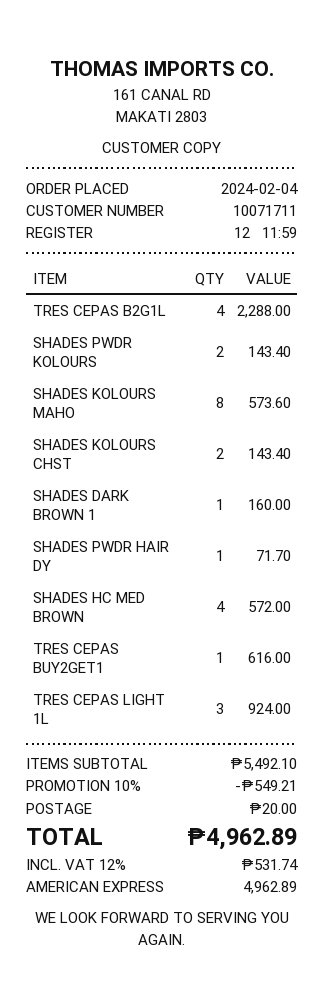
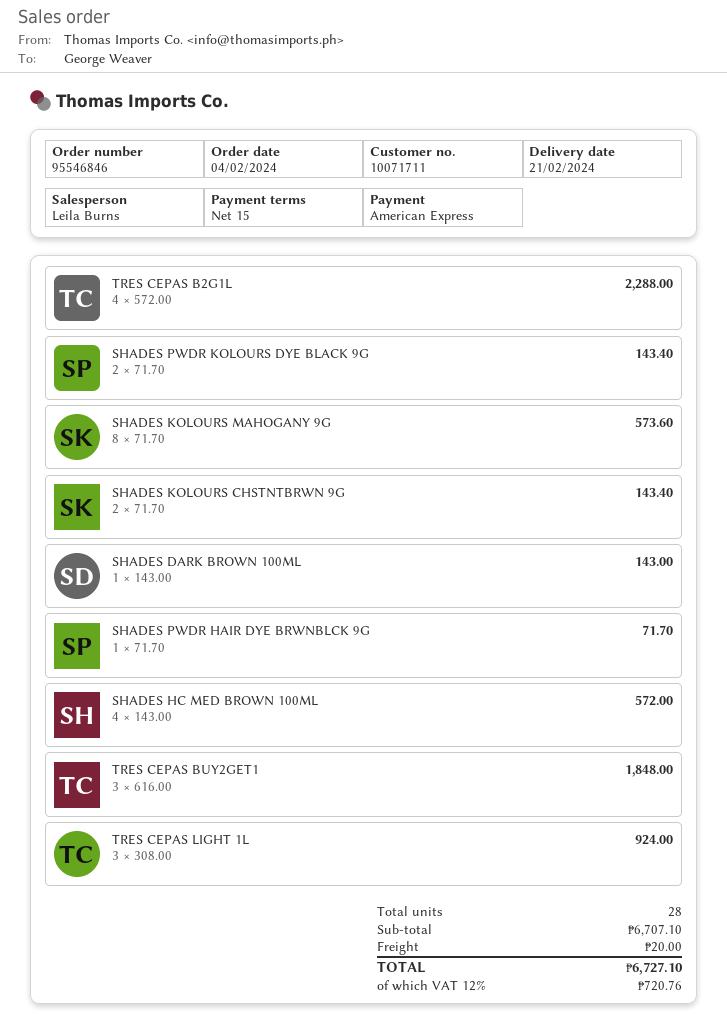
SHADES DARK BROWN 1: 1 for 160.00 -> 1 for 143.00
TRES CEPAS BUY2GET1: 1 for 616.00 -> 3 for 1848.00
subtotal: 5492.10 -> 6707.10
discount: 10% = 549.21 -> none
tax: 12% = 531.74 -> 12% = 720.76
total: 4962.89 -> 6727.10

